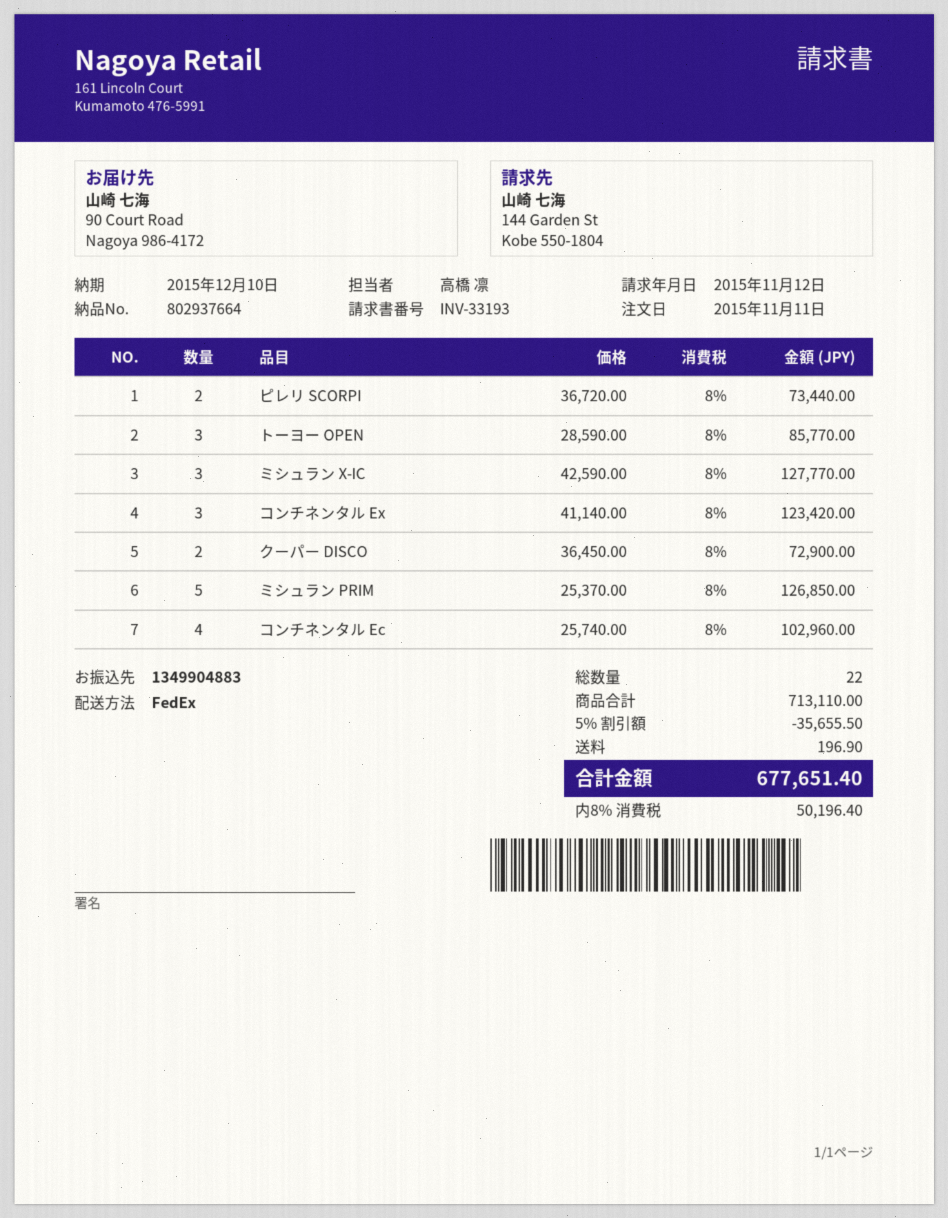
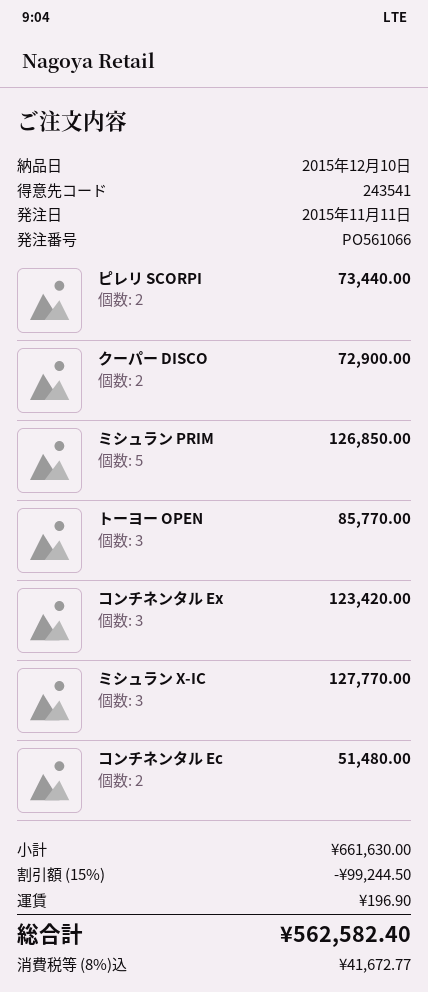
コンチネンタル Ec: 4 for 102960.00 -> 2 for 51480.00
subtotal: 713110.00 -> 661630.00
discount: 5% = 35655.50 -> 15% = 99244.50
tax: 8% = 50196.40 -> 8% = 41672.77
total: 677651.40 -> 562582.40

